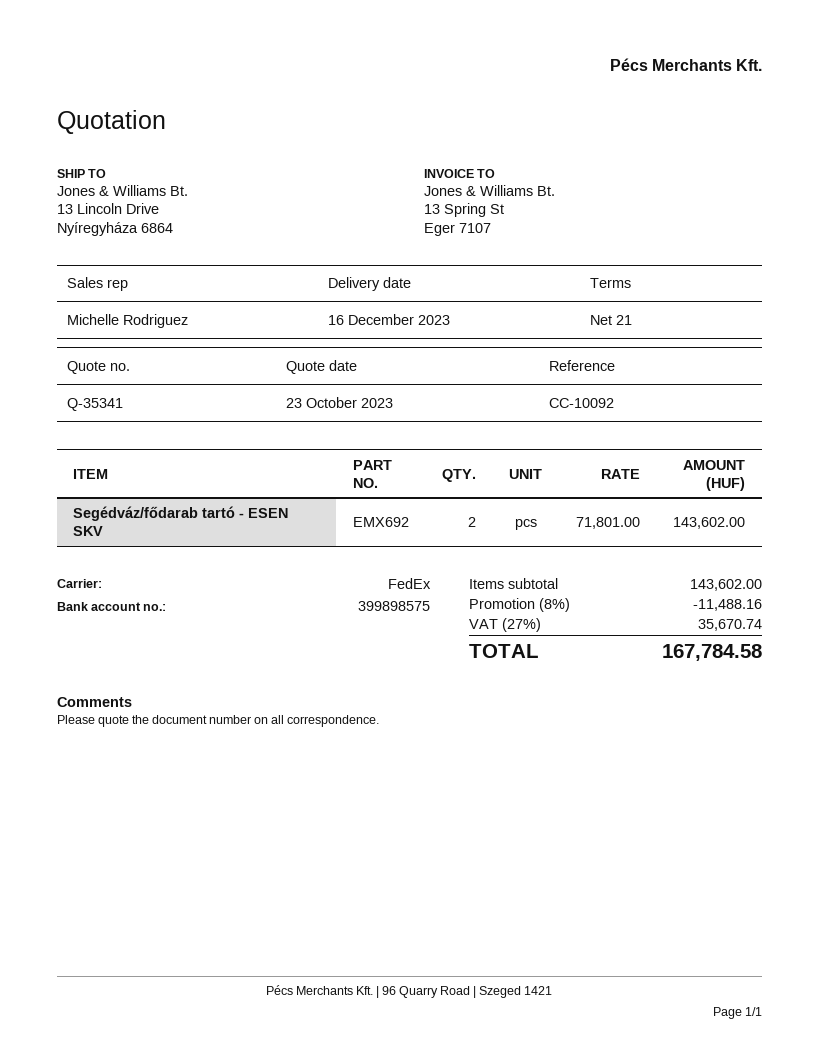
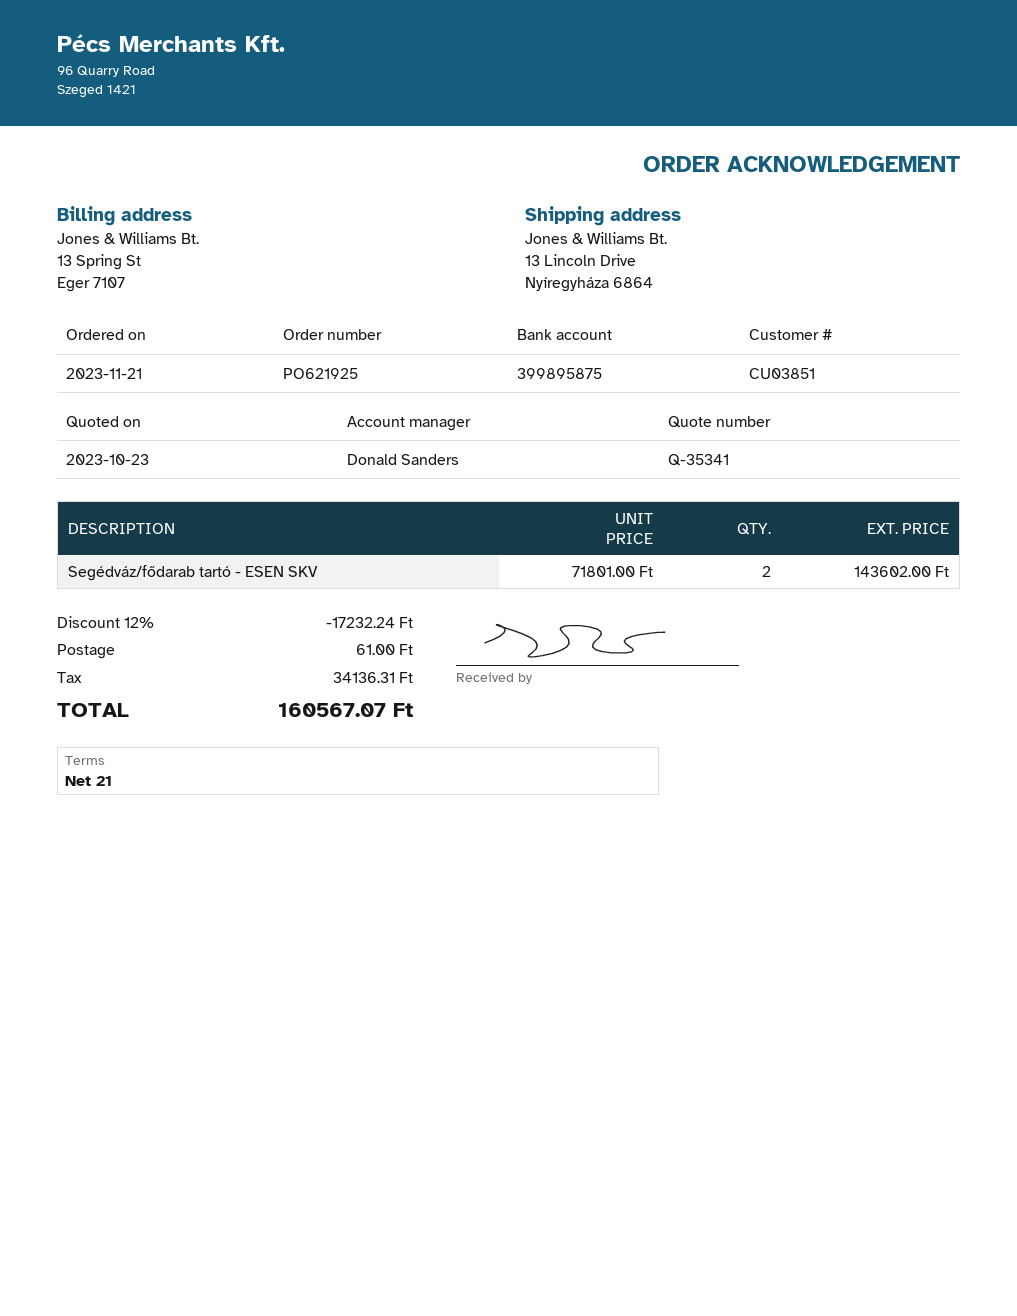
sales rep: Michelle Rodriguez -> Donald Sanders
bank account: 399898575 -> 399895875
discount: 8% = 11488.16 -> 12% = 17232.24
shipping: none -> 61.00
tax: 35670.74 -> 34136.31
total: 167784.58 -> 160567.07

